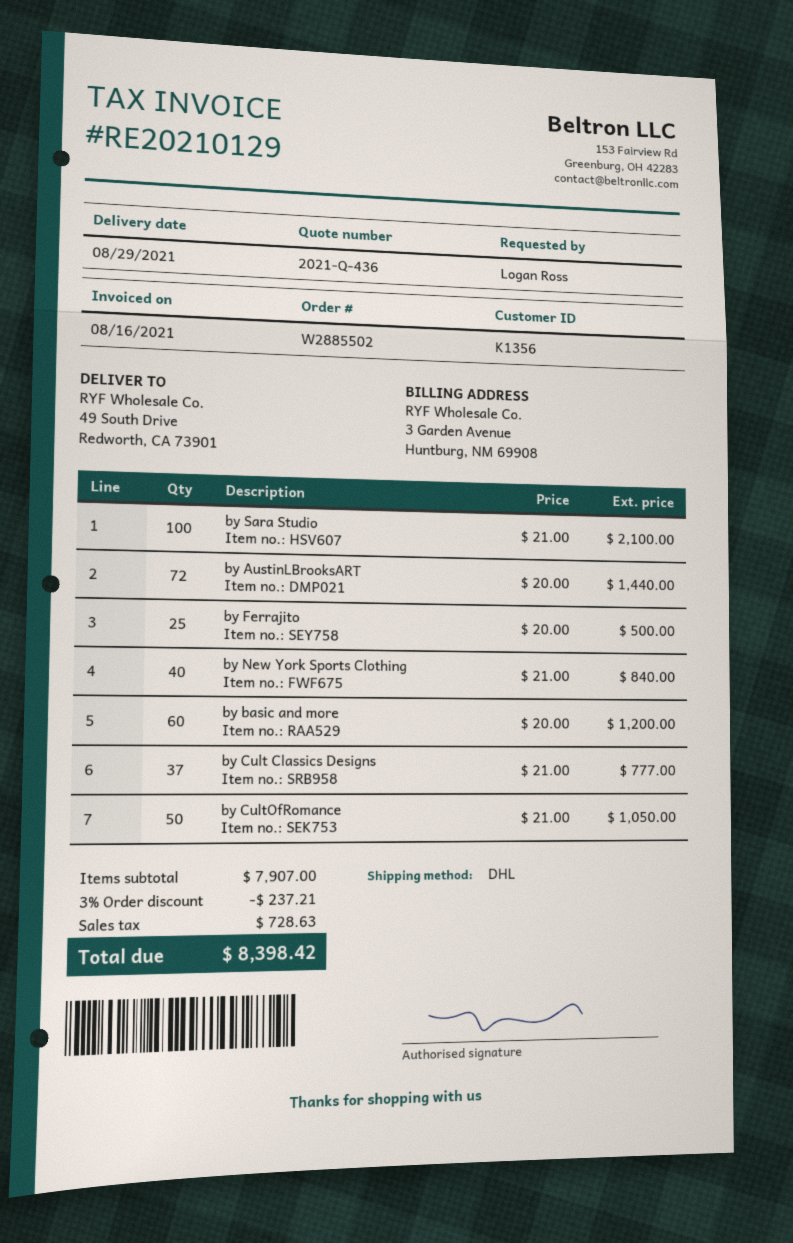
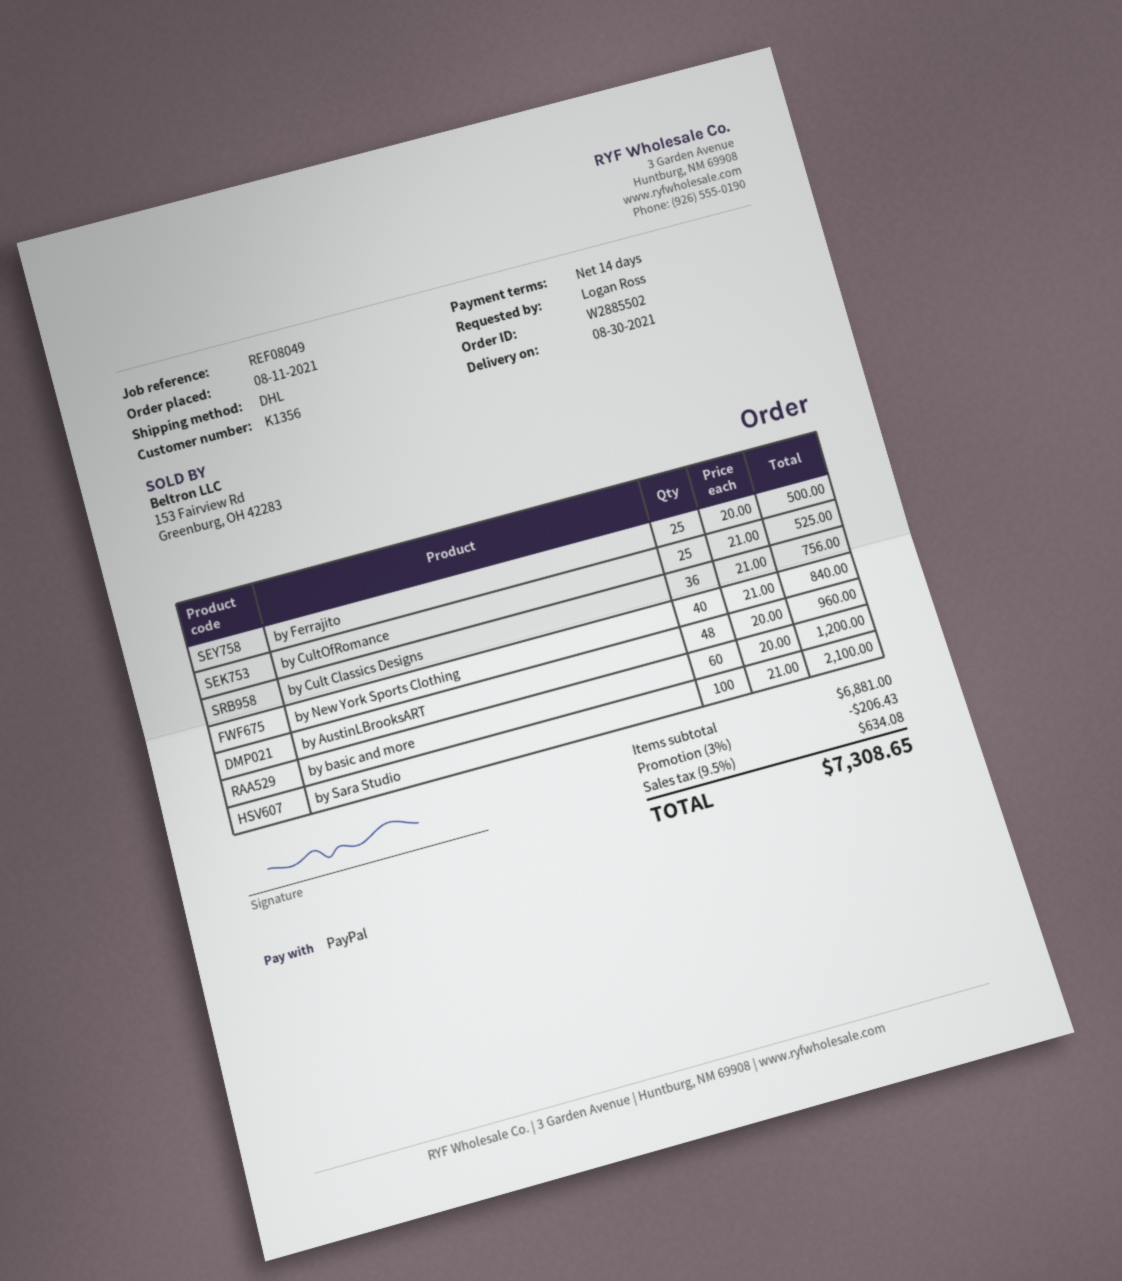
delivery date: 2021-08-29 -> 2021-08-30
by AustinLBrooksART: 72 x 20.00 = 1440.00 -> 48 x 20.00 = 960.00
by Cult Classics Designs: 37 x 21.00 = 777.00 -> 36 x 21.00 = 756.00
by CultOfRomance: 50 x 21.00 = 1050.00 -> 25 x 21.00 = 525.00
subtotal: 7907.00 -> 6881.00
discount: 3% = 237.21 -> 3% = 206.43
tax: 728.63 -> 634.08
total: 8398.42 -> 7308.65

